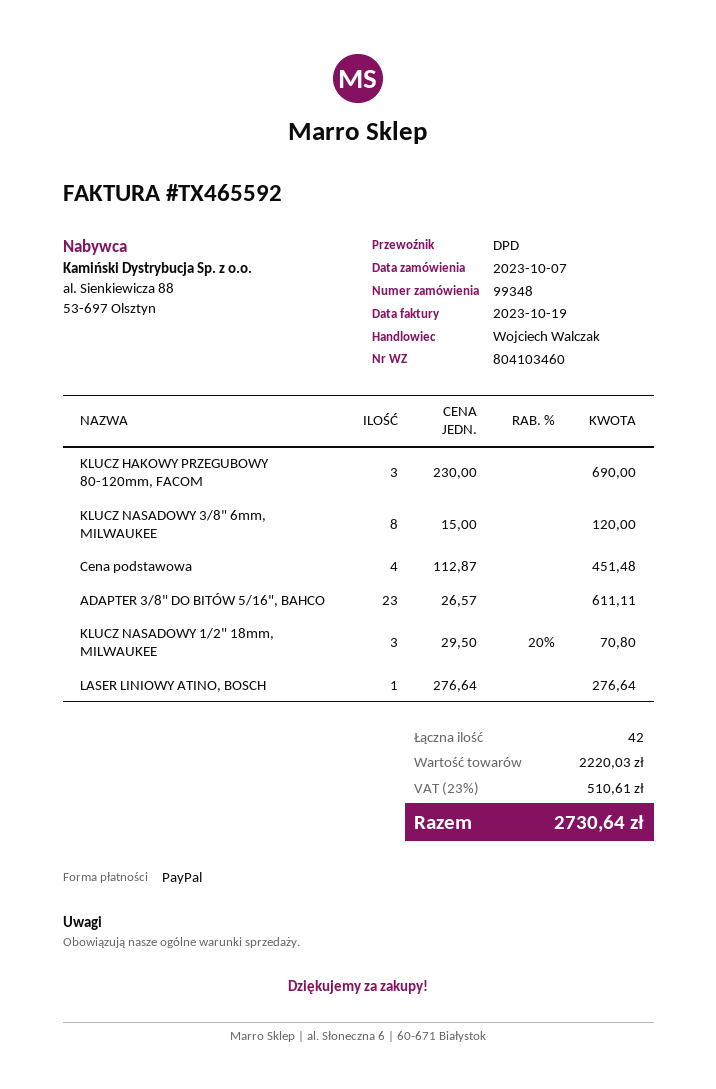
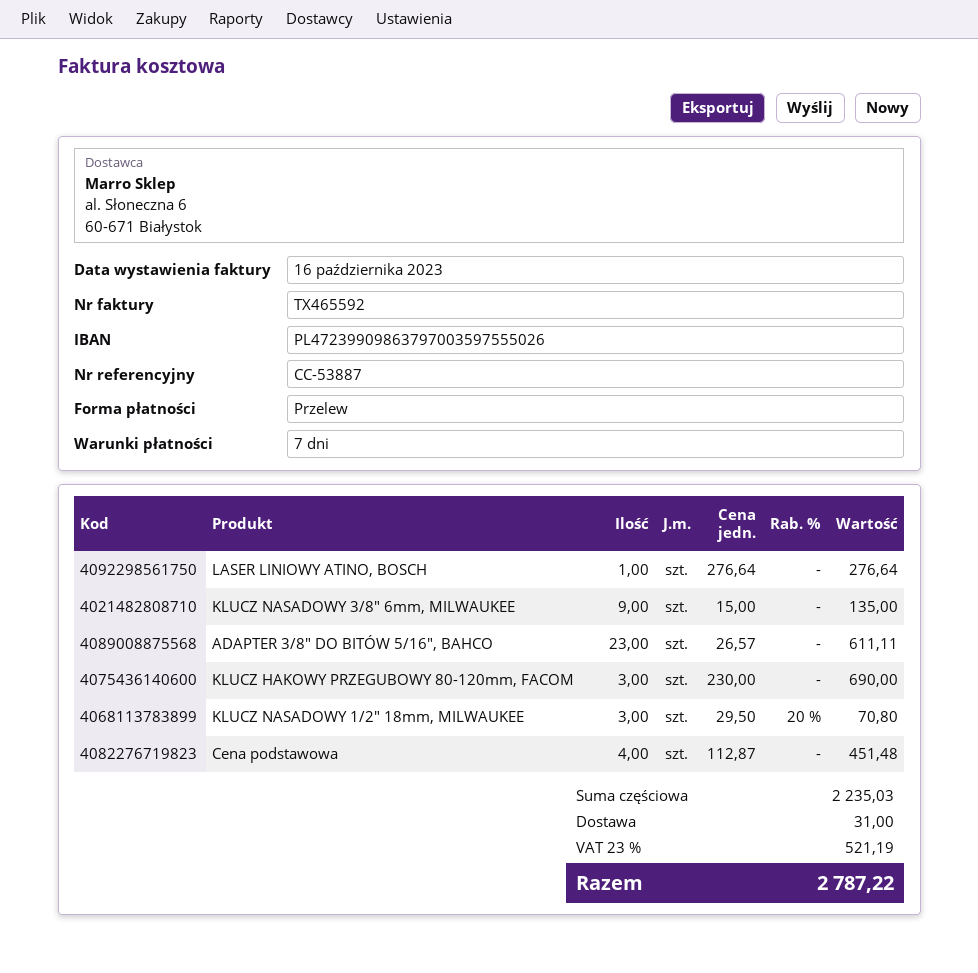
invoice date: 2023-10-19 -> 2023-10-16
payment method: PayPal -> bank transfer
KLUCZ NASADOWY 3/8" 6mm, MILWAUKEE: 8 x 15.00 = 120.00 -> 9 x 15.00 = 135.00
subtotal: 2220.03 -> 2235.03
shipping: none -> 31.00
tax: 23% = 510.61 -> 23% = 521.19
total: 2730.64 -> 2787.22

